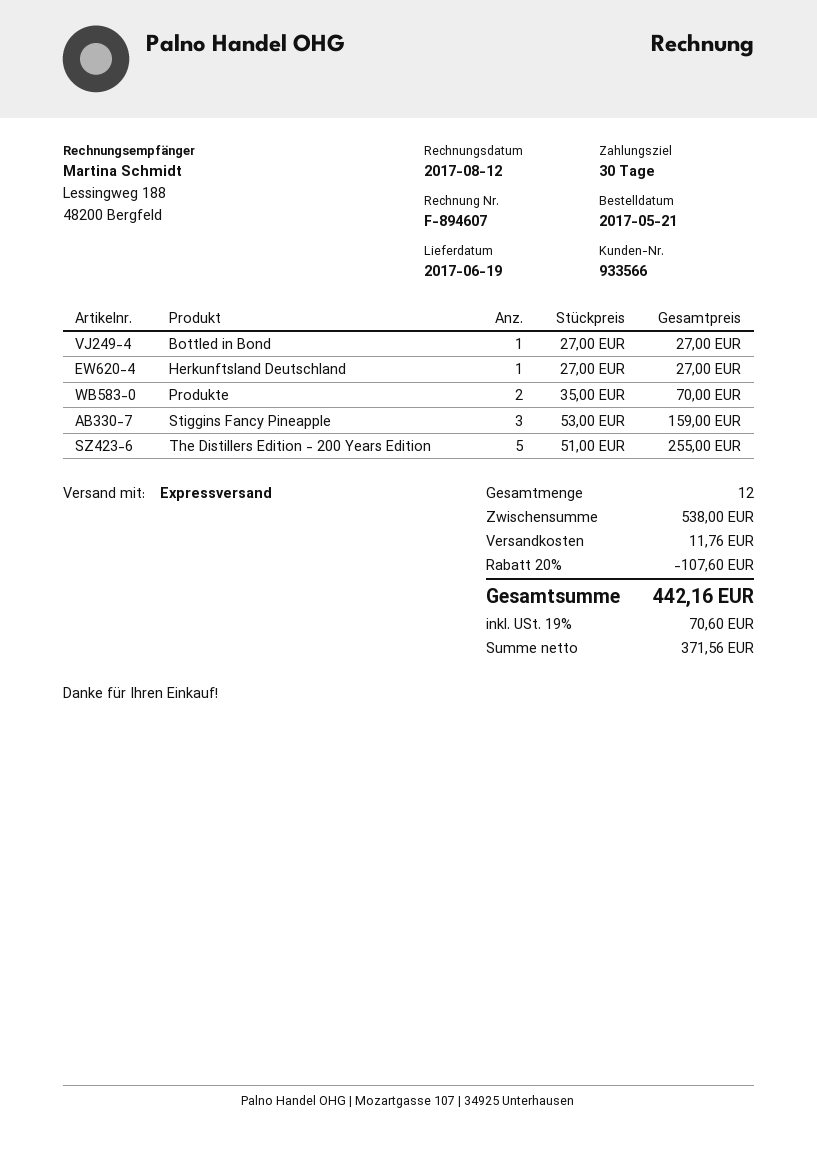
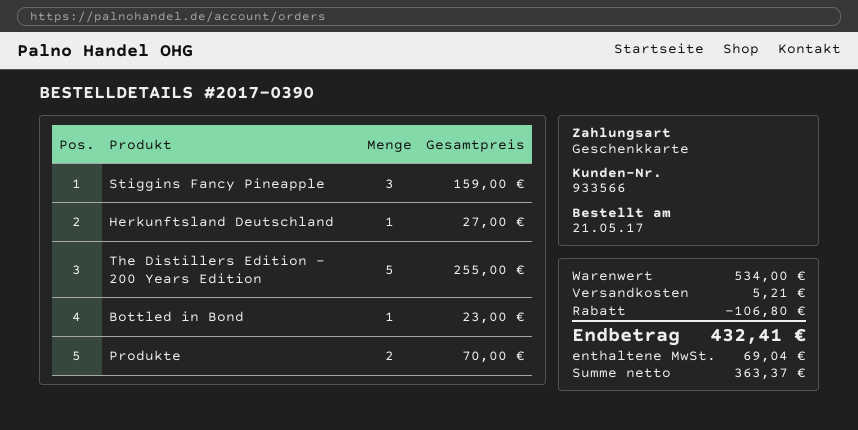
Bottled in Bond: 1 for 27.00 -> 1 for 23.00
subtotal: 538.00 -> 534.00
discount: 107.60 -> 106.80
shipping: 11.76 -> 5.21
net: 371.56 -> 363.37
tax: 70.60 -> 69.04
total: 442.16 -> 432.41

